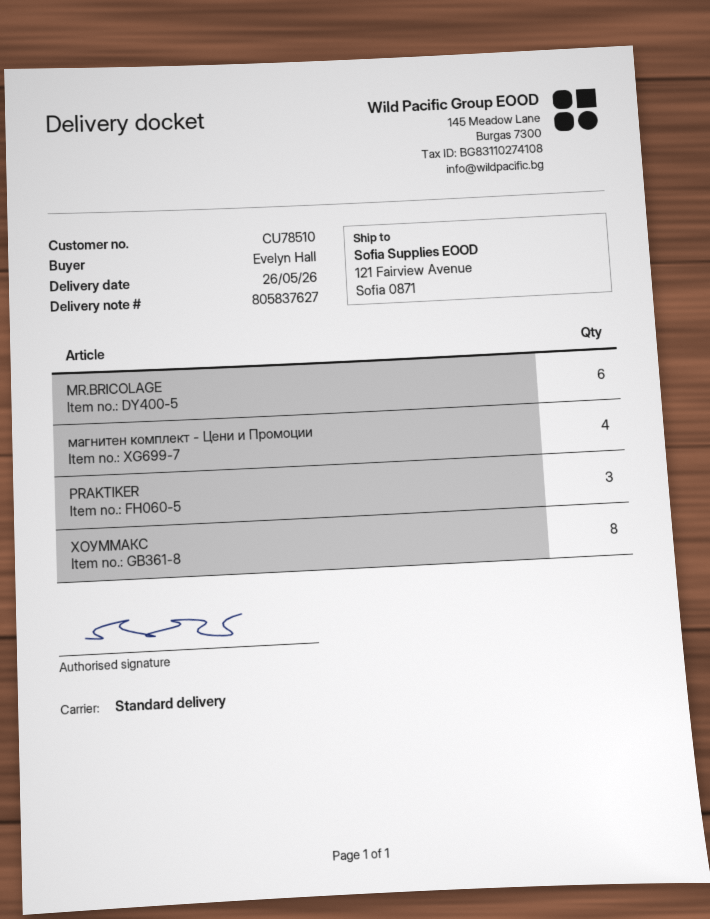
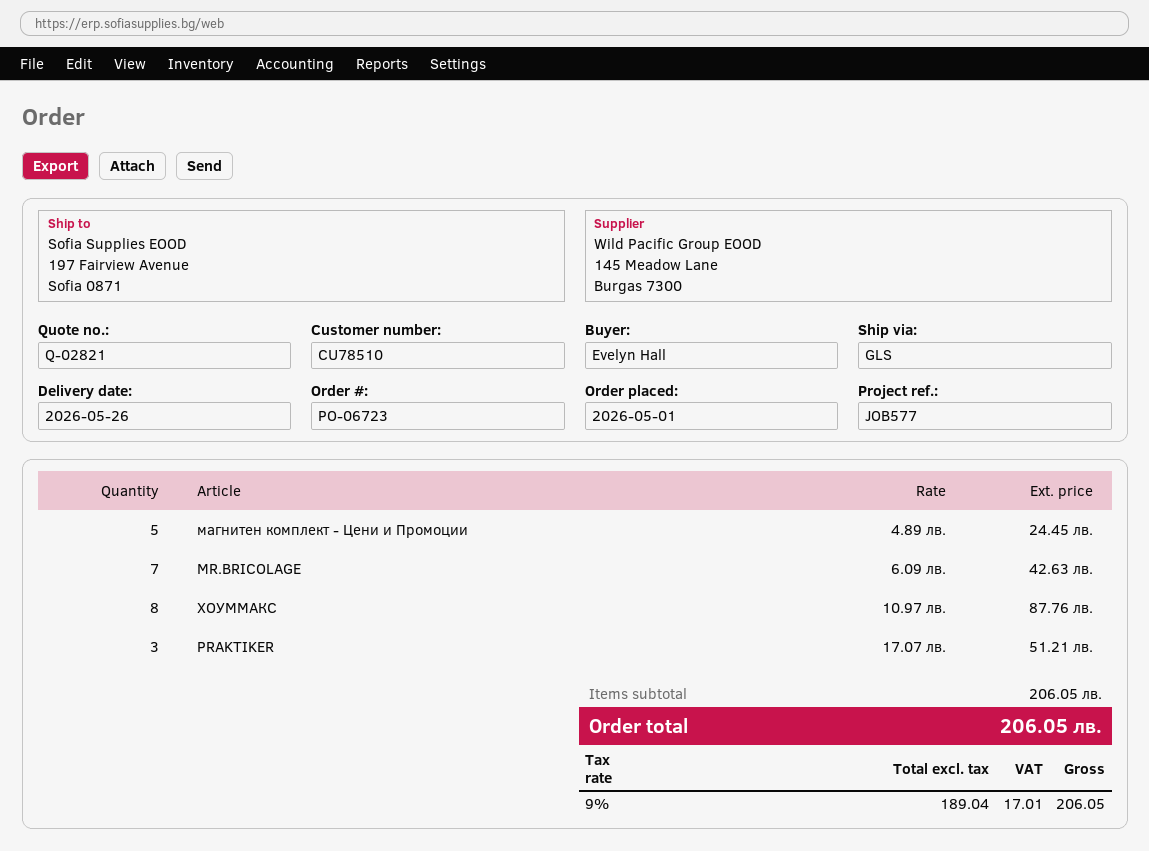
shipping method: standard -> GLS
ship to: 121 Fairview Avenue, Sofia 0871 -> 197 Fairview Avenue, Sofia 0871
MR.BRICOLAGE: 6 -> 7
магнитен комплект - Цени и Промоции: 4 -> 5

